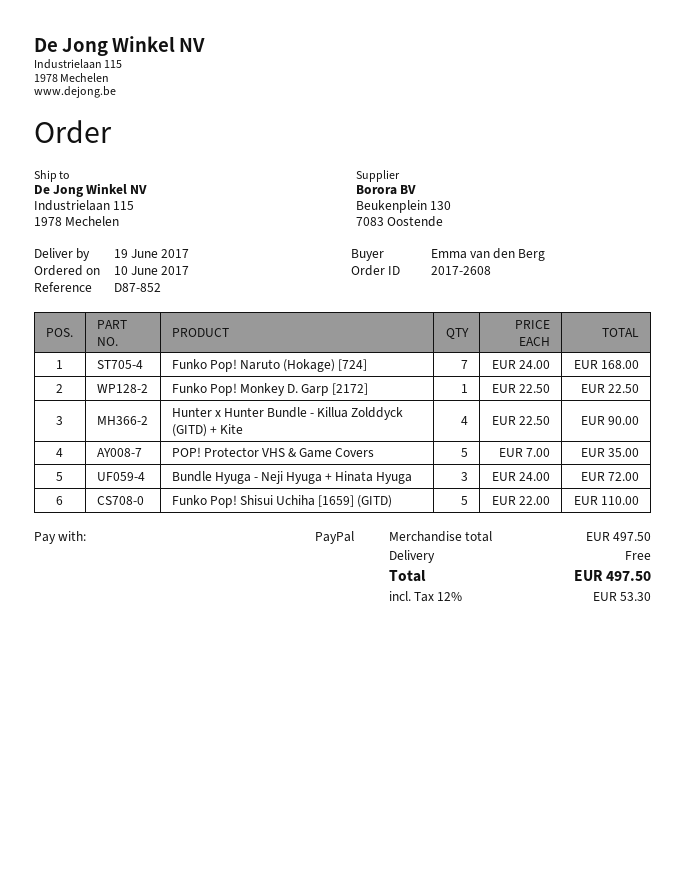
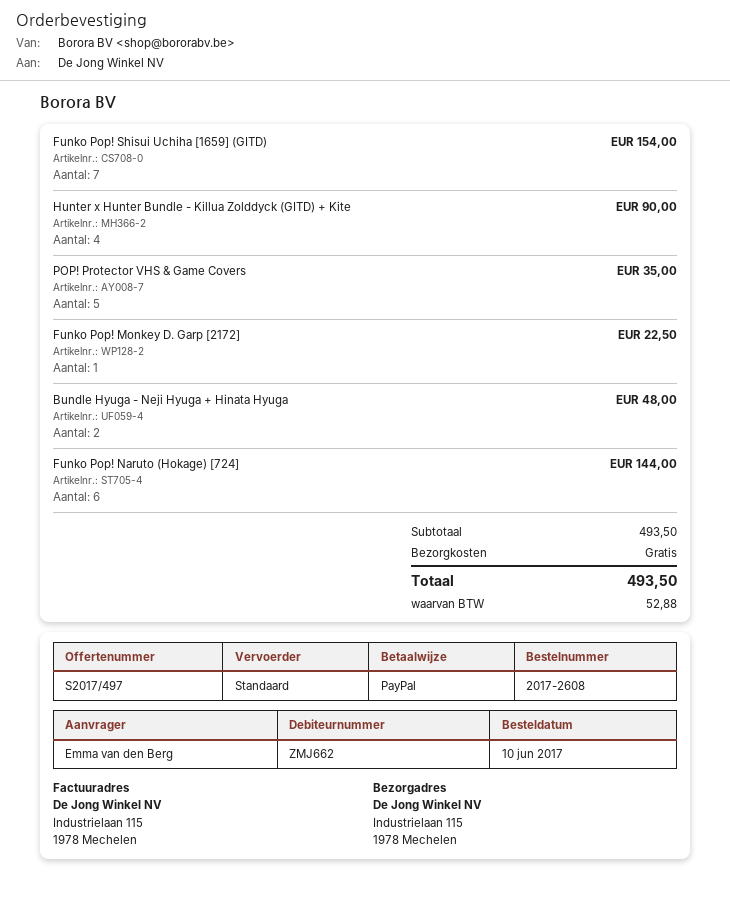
Funko Pop! Naruto (Hokage) [724]: 7 for 168.00 -> 6 for 144.00
Bundle Hyuga - Neji Hyuga + Hinata Hyuga: 3 for 72.00 -> 2 for 48.00
Funko Pop! Shisui Uchiha [1659] (GITD): 5 for 110.00 -> 7 for 154.00
subtotal: 497.50 -> 493.50
tax: 53.30 -> 52.88
total: 497.50 -> 493.50

